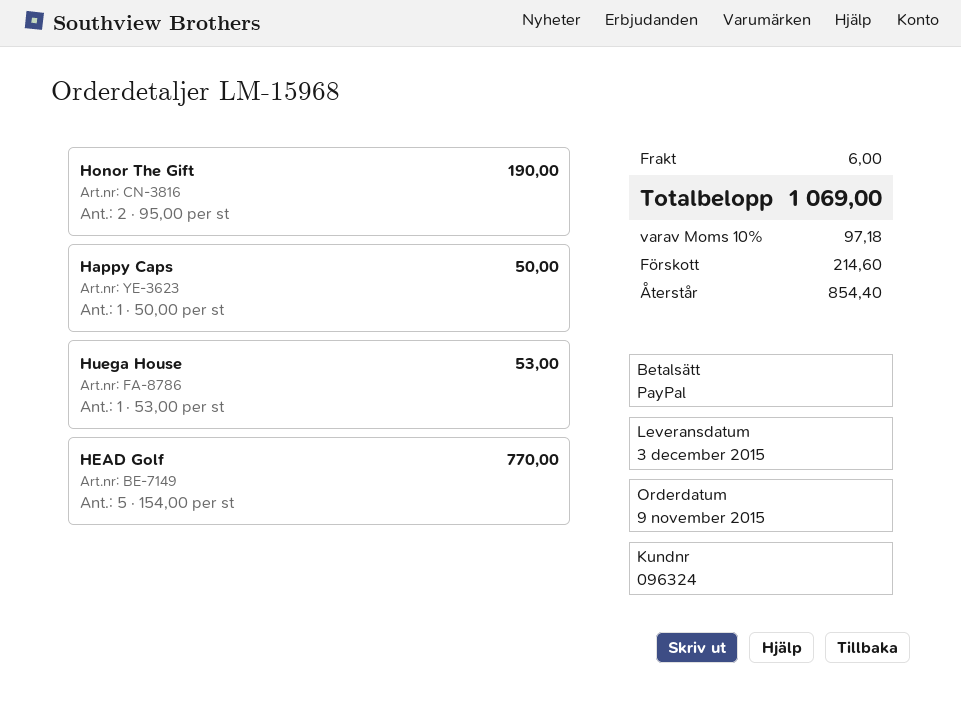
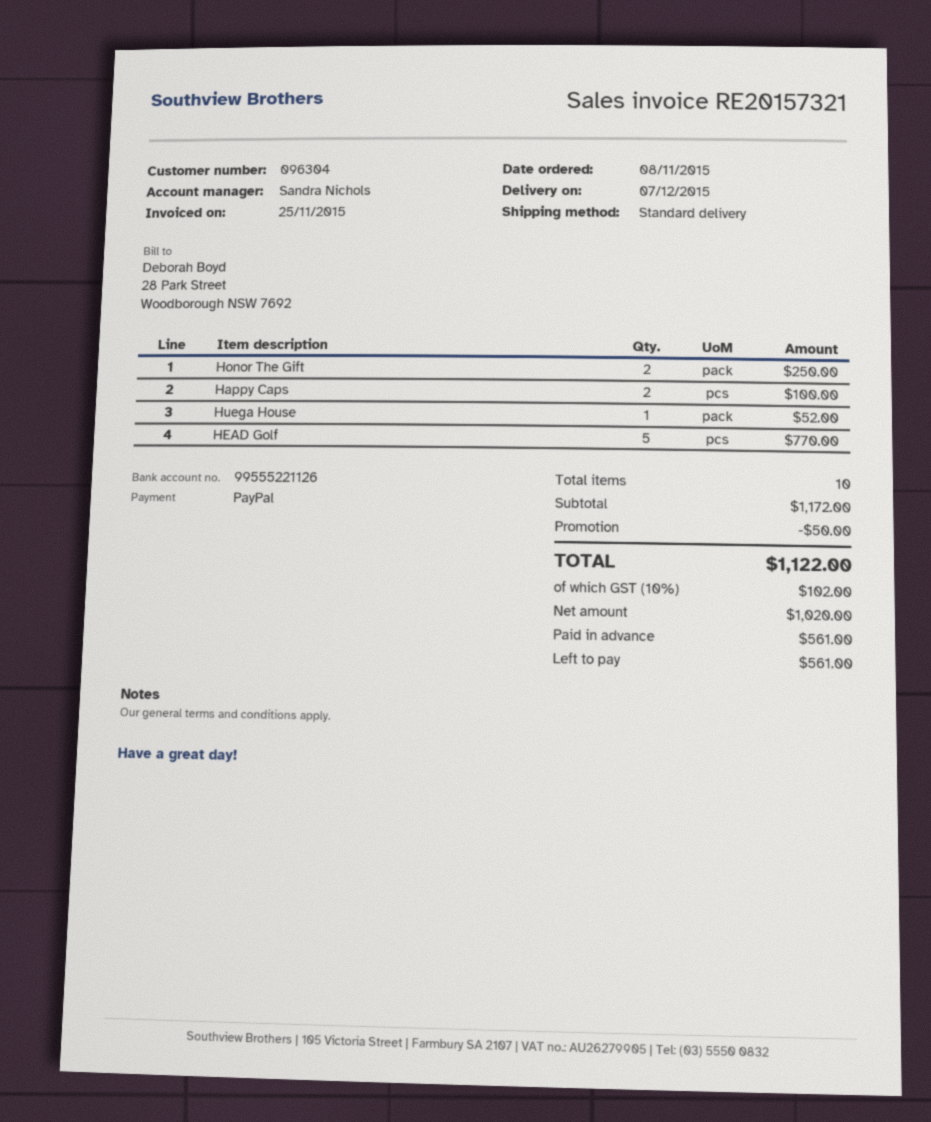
order date: 2015-11-09 -> 2015-11-08
delivery date: 2015-12-03 -> 2015-12-07
customer number: 096324 -> 096304
Honor The Gift: 2 for 190.00 -> 2 for 250.00
Happy Caps: 1 for 50.00 -> 2 for 100.00
Huega House: 1 for 53.00 -> 1 for 52.00
discount: none -> 50.00
shipping: 6.00 -> none
tax: 10% = 97.18 -> 10% = 102.00
total: 1069.00 -> 1122.00
deposit: 214.60 -> 561.00
balance: 854.40 -> 561.00

